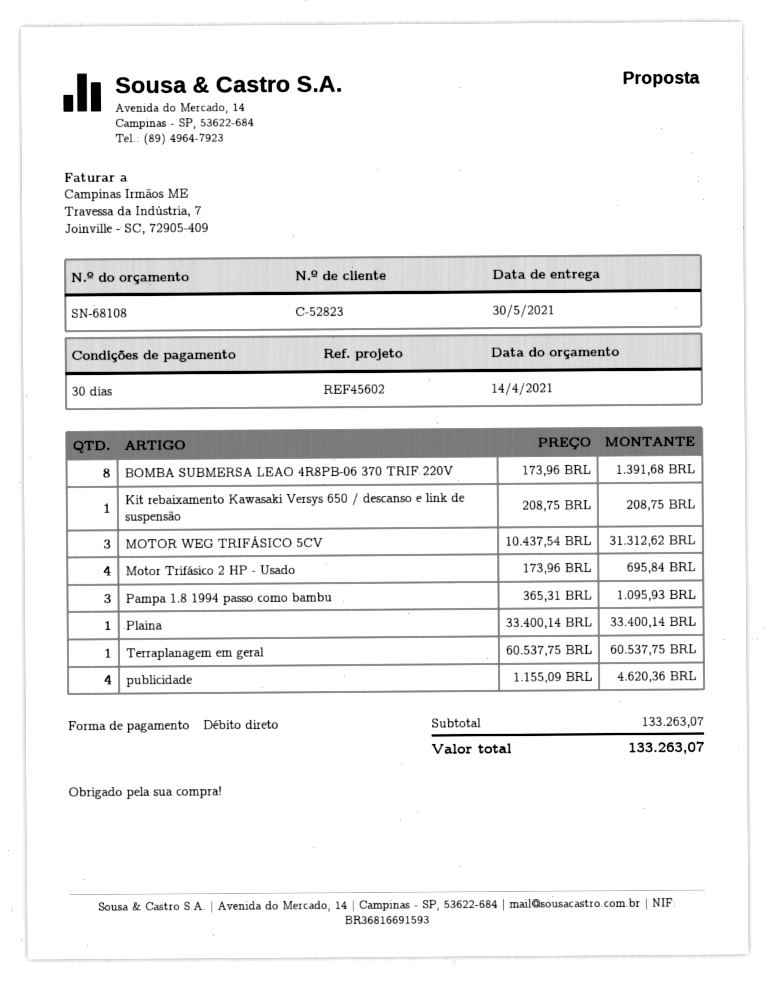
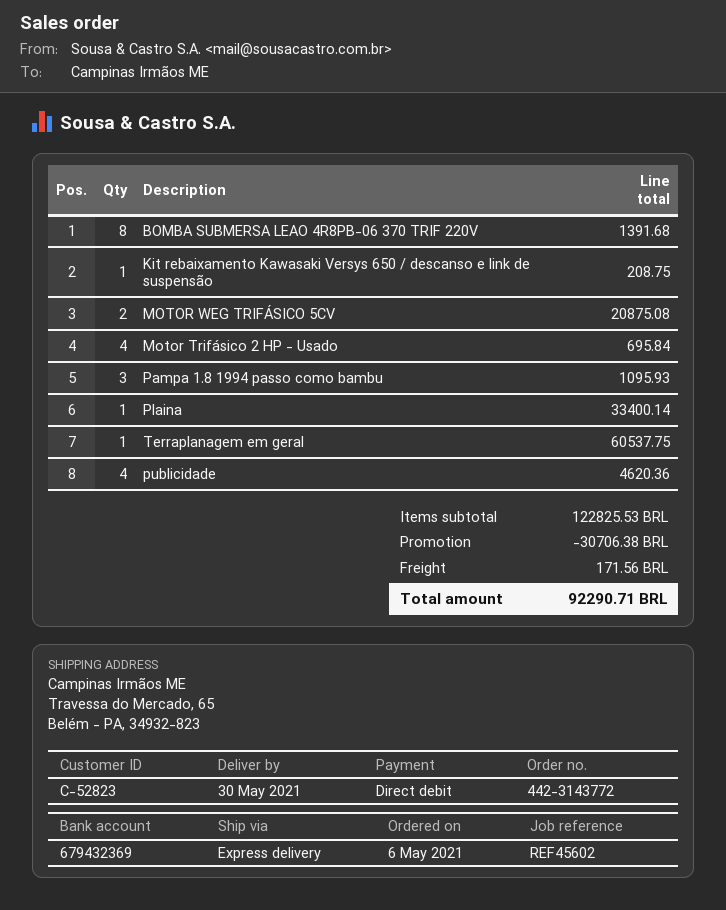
MOTOR WEG TRIFÁSICO 5CV: 3 for 31312.62 -> 2 for 20875.08
subtotal: 133263.07 -> 122825.53
discount: none -> 30706.38
shipping: none -> 171.56
total: 133263.07 -> 92290.71

